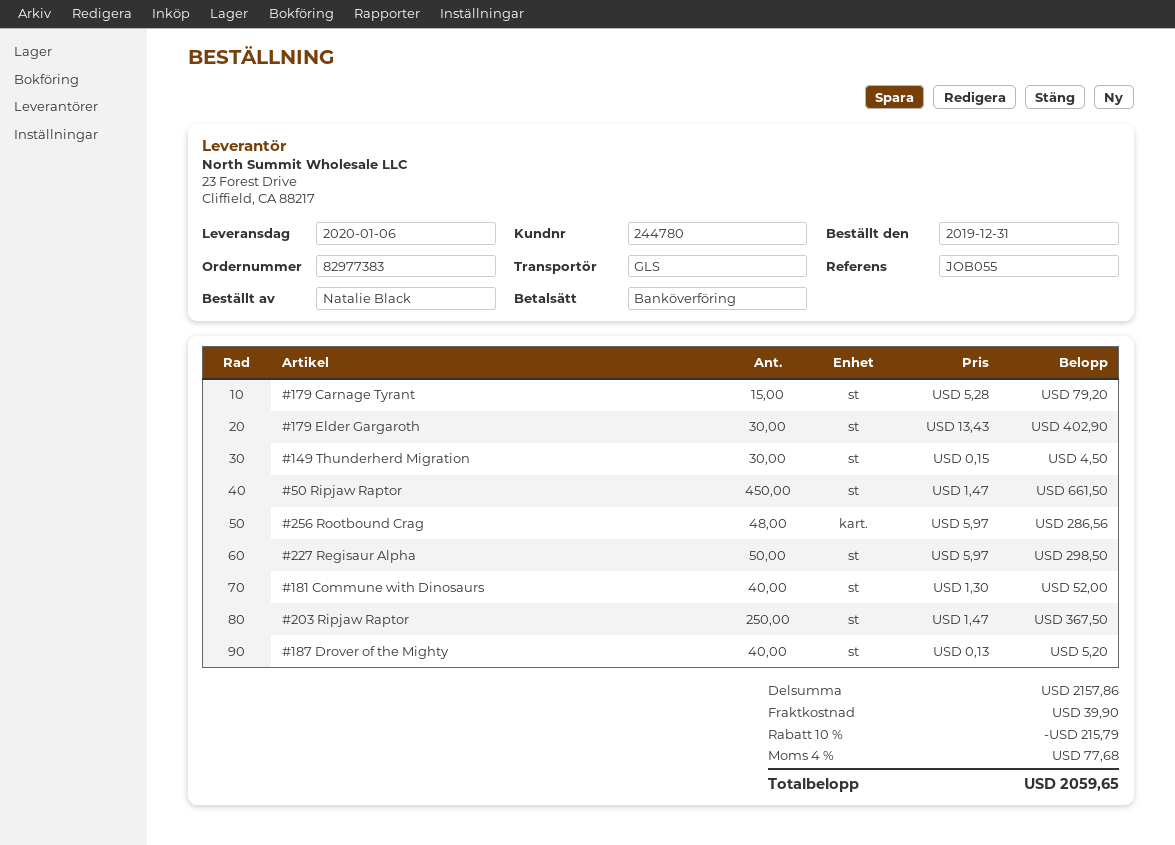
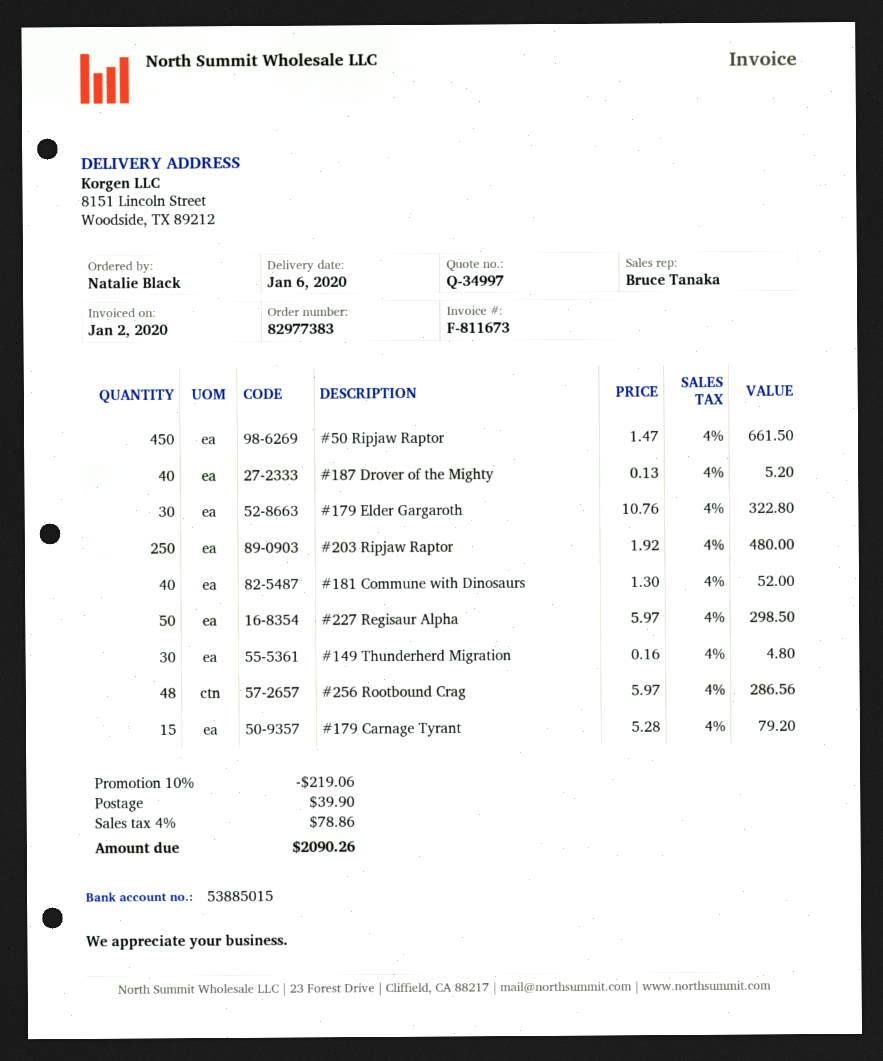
#179 Elder Gargaroth: 30 x 13.43 = 402.90 -> 30 x 10.76 = 322.80
#149 Thunderherd Migration: 30 x 0.15 = 4.50 -> 30 x 0.16 = 4.80
#203 Ripjaw Raptor: 250 x 1.47 = 367.50 -> 250 x 1.92 = 480.00
discount: 10% = 215.79 -> 10% = 219.06
tax: 4% = 77.68 -> 4% = 78.86
total: 2059.65 -> 2090.26

